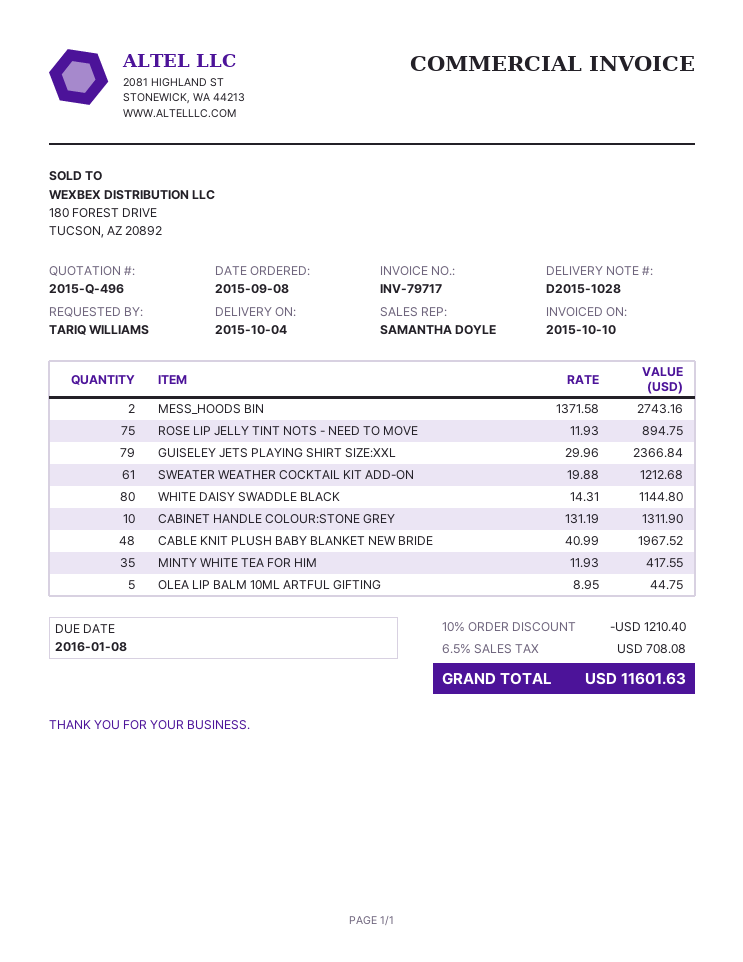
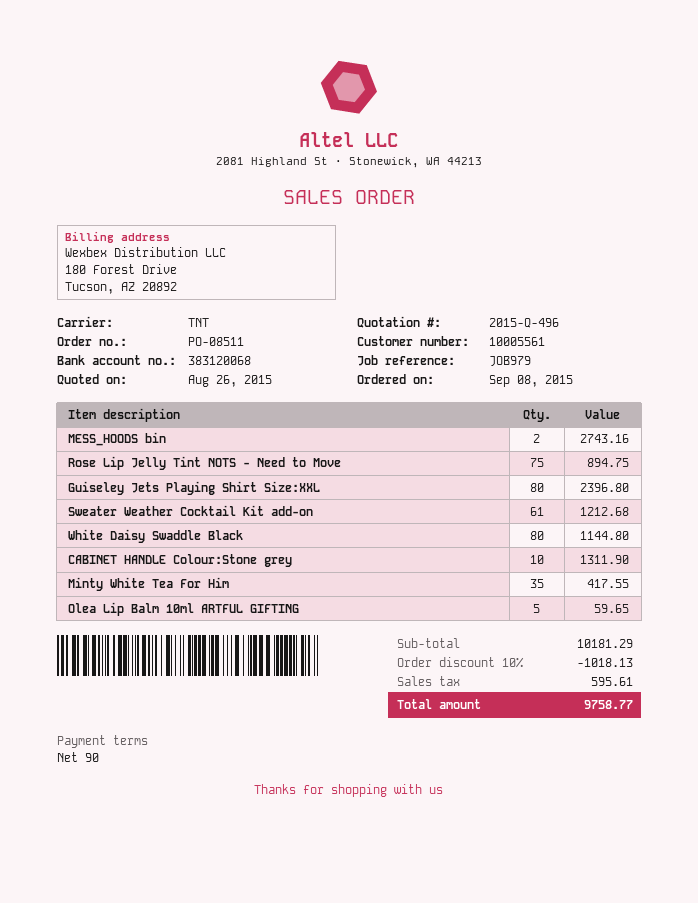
GUISELEY JETS PLAYING SHIRT SIZE:XXL: 79 for 2366.84 -> 80 for 2396.80
CABLE KNIT PLUSH BABY BLANKET NEW BRIDE: 48 for 1967.52 -> none
OLEA LIP BALM 10ML ARTFUL GIFTING: 5 for 44.75 -> 5 for 59.65
discount: 10% = 1210.40 -> 10% = 1018.13
tax: 708.08 -> 595.61
total: 11601.63 -> 9758.77

